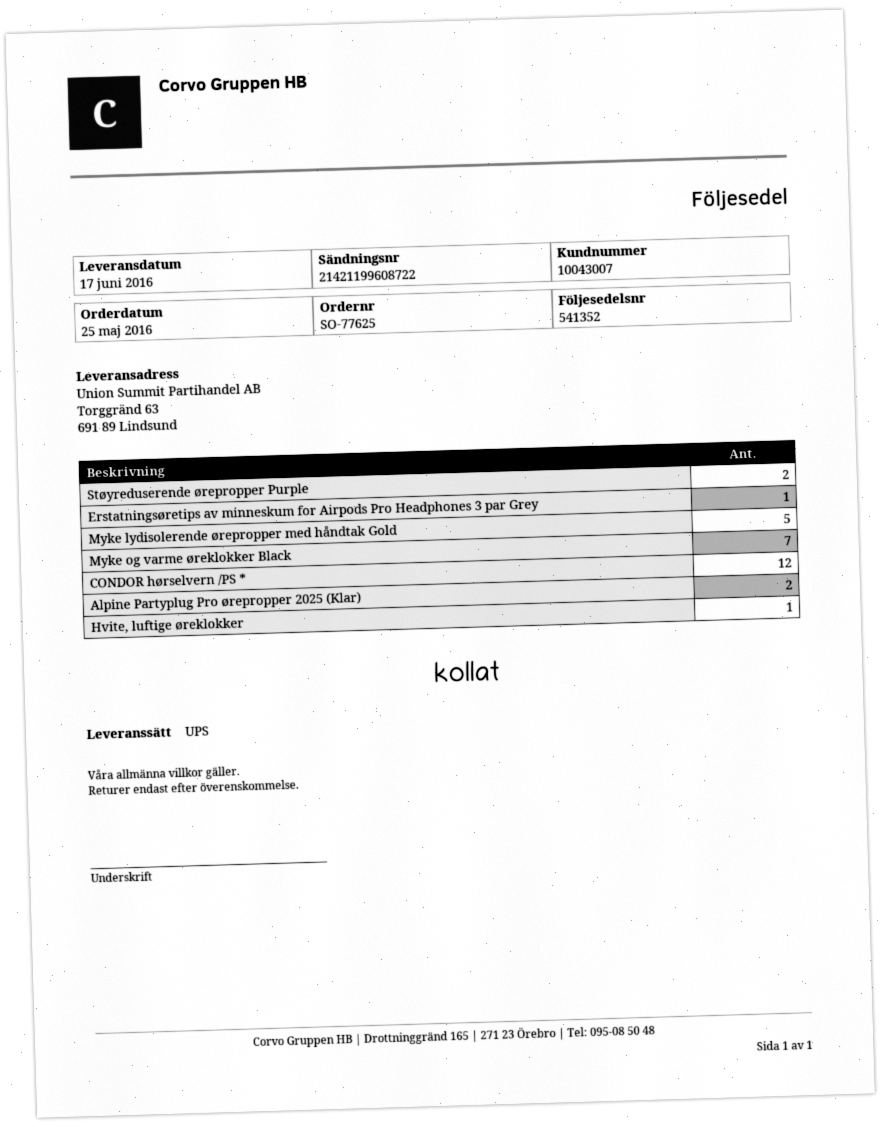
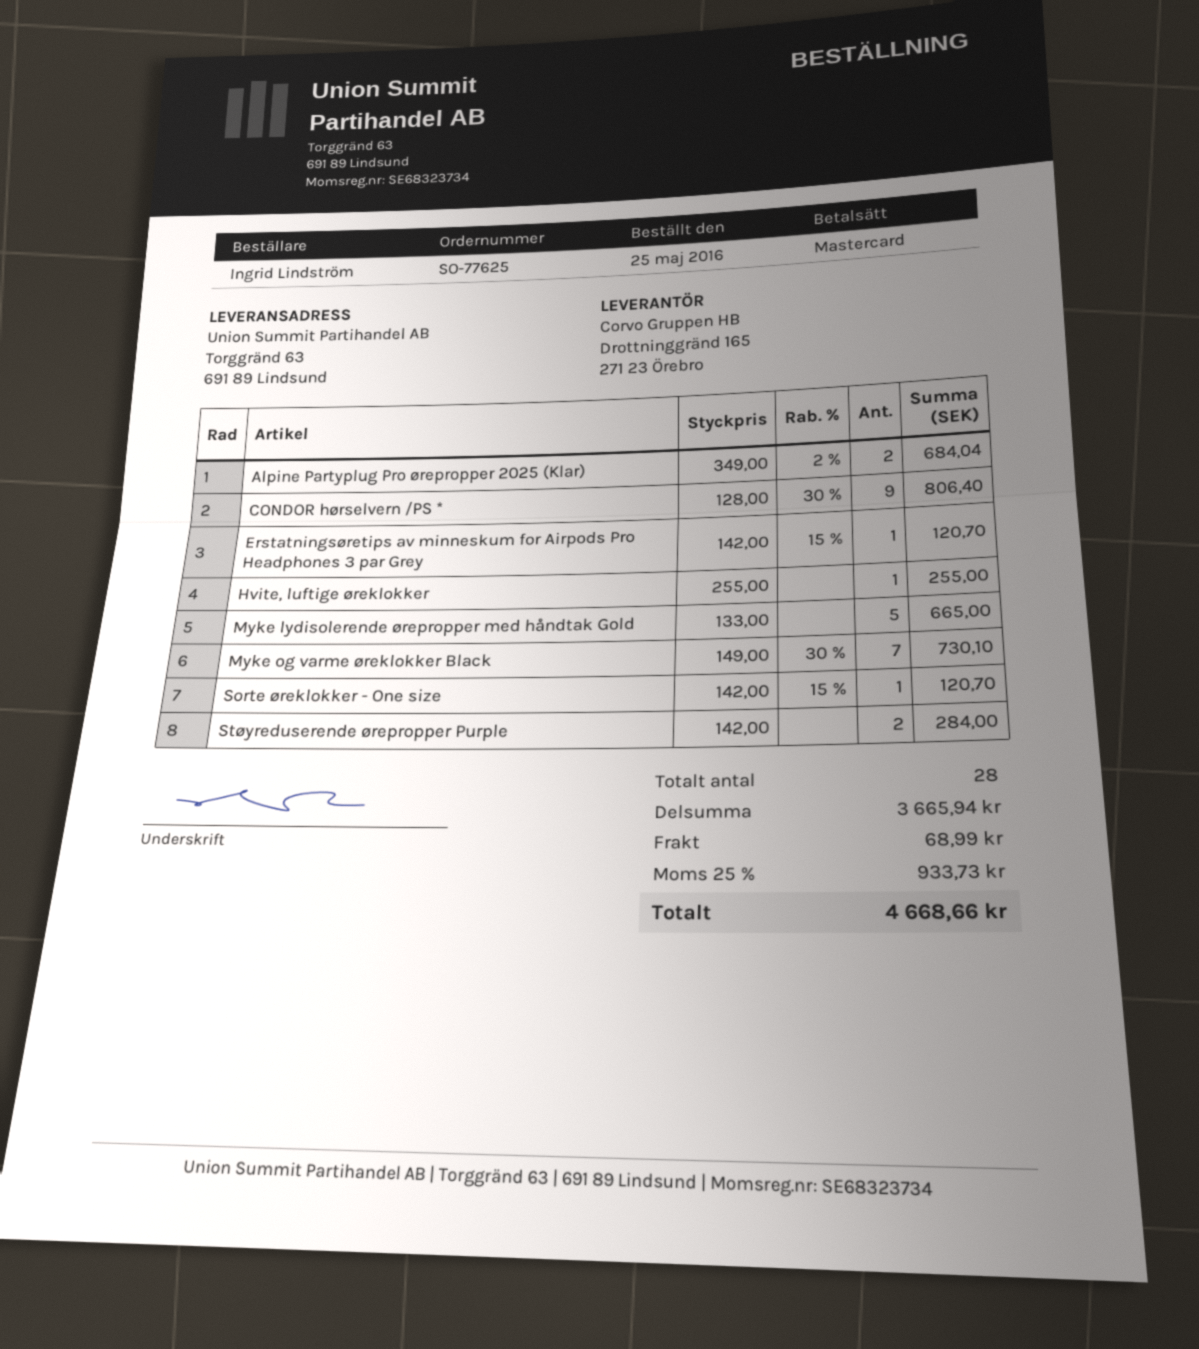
CONDOR hørselvern /PS *: 12 -> 9
Sorte øreklokker - One size: none -> 1

